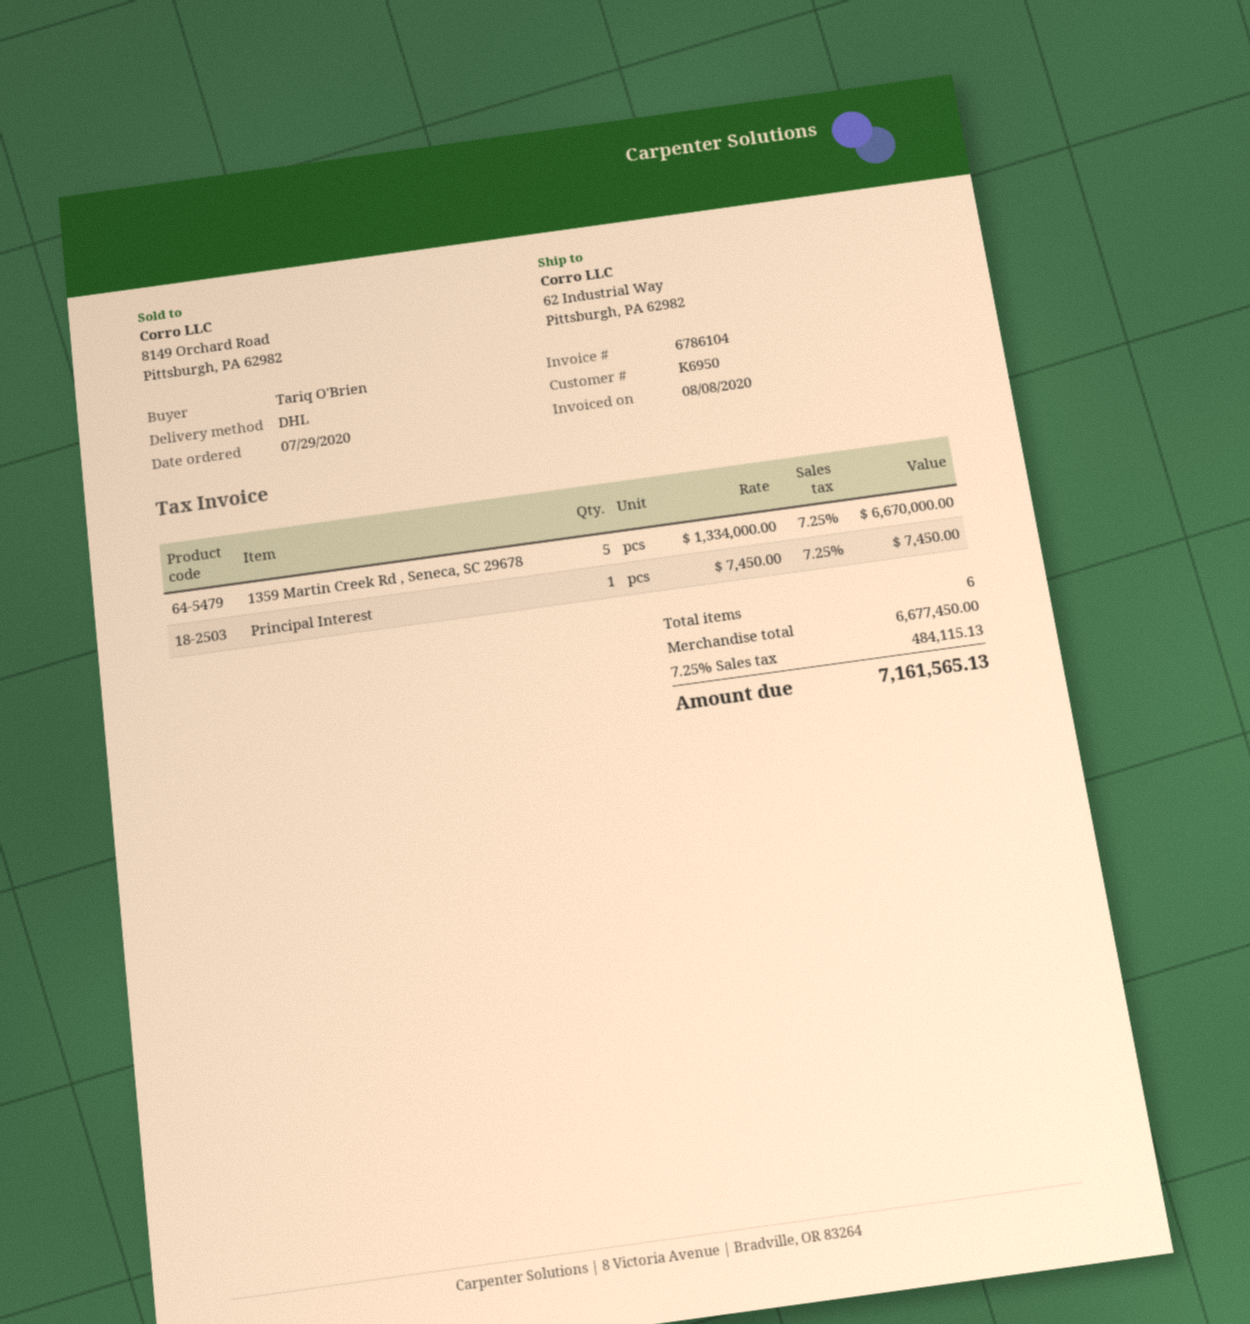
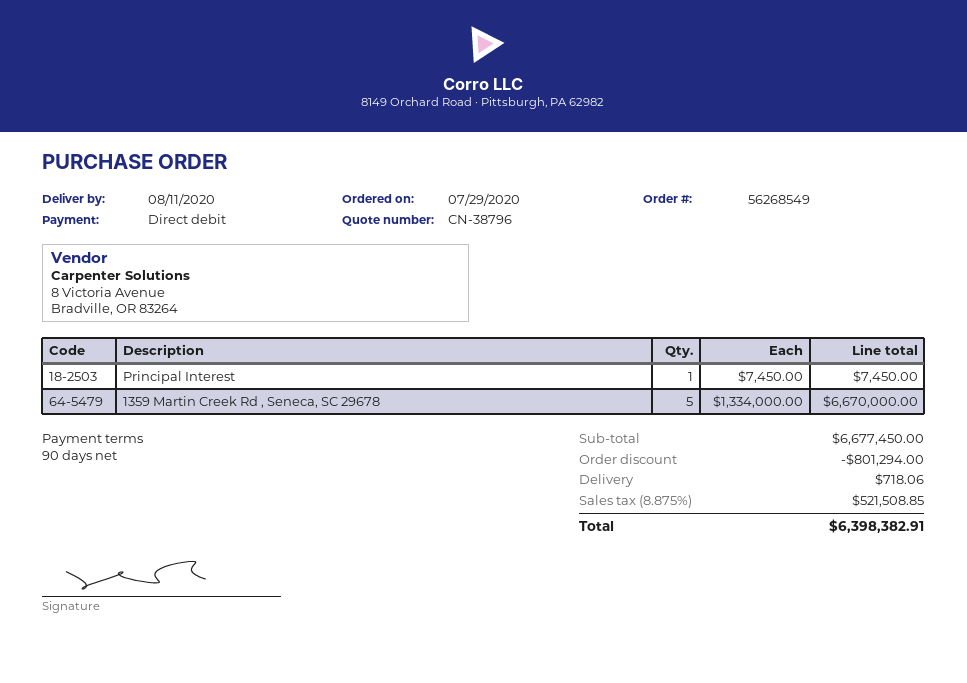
discount: none -> 801294.00
shipping: none -> 718.06
tax: 7.25% = 484115.13 -> 8.875% = 521508.85
total: 7161565.13 -> 6398382.91

